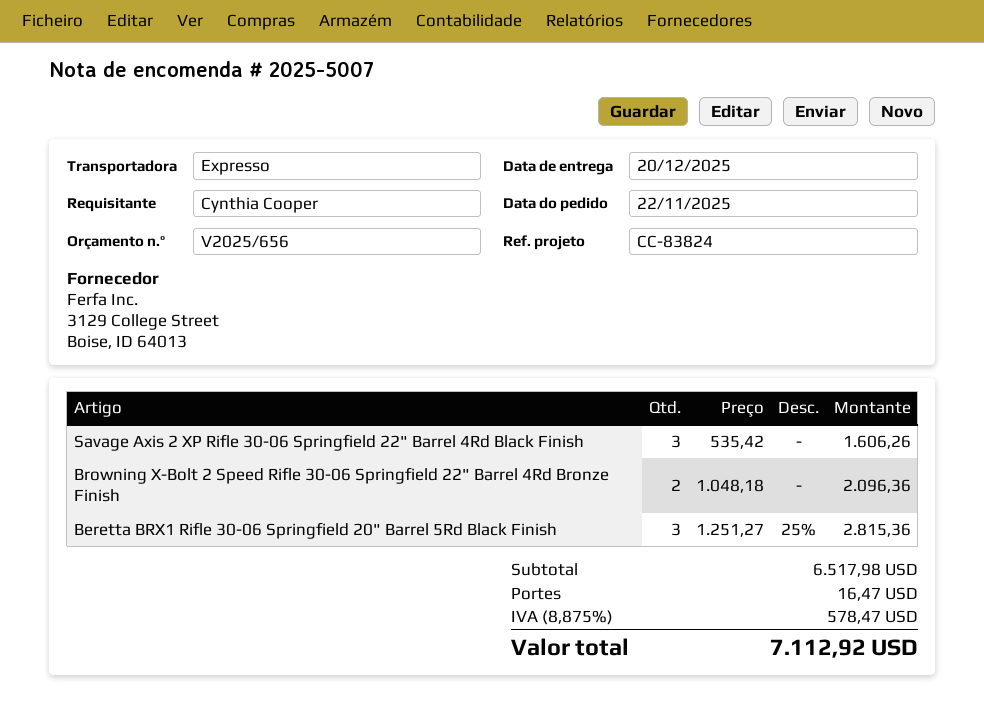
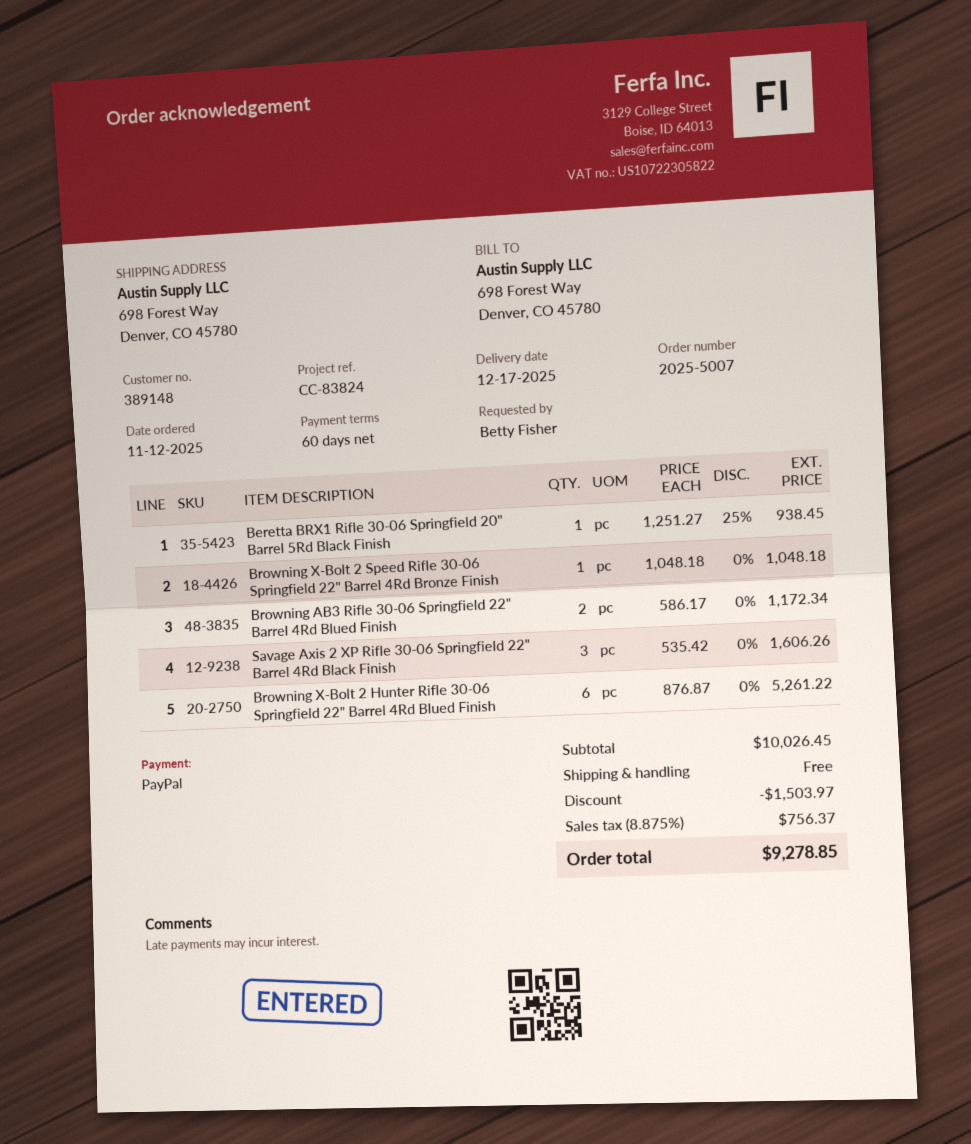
order date: 2025-11-22 -> 2025-11-12
delivery date: 2025-12-20 -> 2025-12-17
ordered by: Cynthia Cooper -> Betty Fisher
Browning X-Bolt 2 Speed Rifle 30-06 Springfield 22" Barrel 4Rd Bronze Finish: 2 x 1048.18 = 2096.36 -> 1 x 1048.18 = 1048.18
Beretta BRX1 Rifle 30-06 Springfield 20" Barrel 5Rd Black Finish: 3 x 1251.27 - 25% = 2815.36 -> 1 x 1251.27 - 25% = 938.45
Browning AB3 Rifle 30-06 Springfield 22" Barrel 4Rd Blued Finish: none -> 2 x 586.17 = 1172.34
Browning X-Bolt 2 Hunter Rifle 30-06 Springfield 22" Barrel 4Rd Blued Finish: none -> 6 x 876.87 = 5261.22
subtotal: 6517.98 -> 10026.45
discount: none -> 1503.97
shipping: 16.47 -> 0.00
tax: 8.875% = 578.47 -> 8.875% = 756.37
total: 7112.92 -> 9278.85

